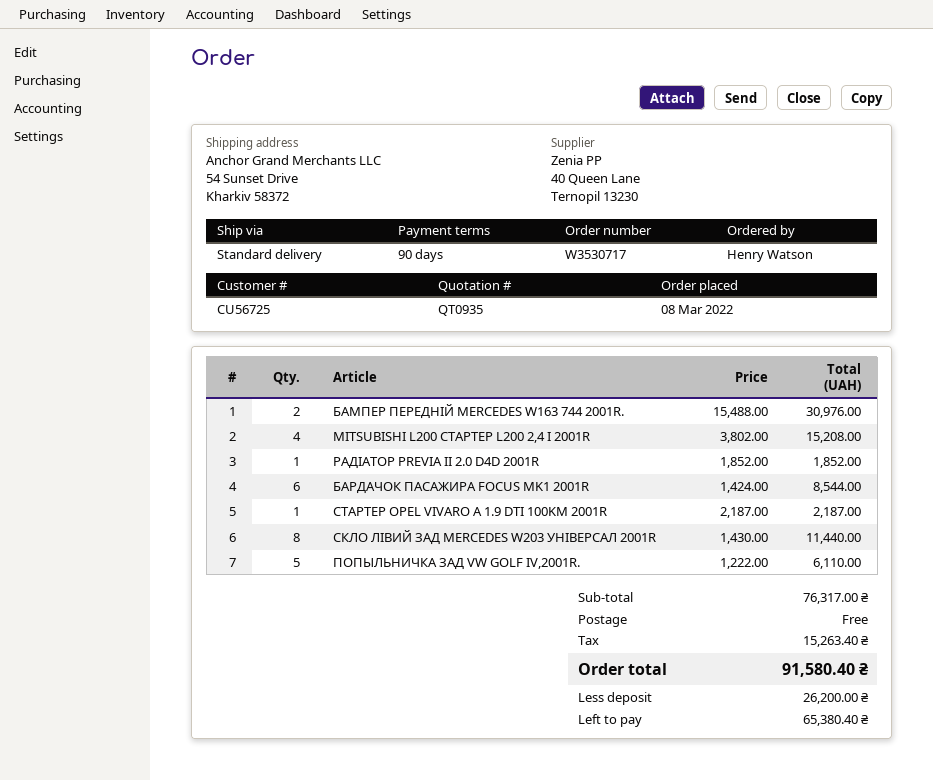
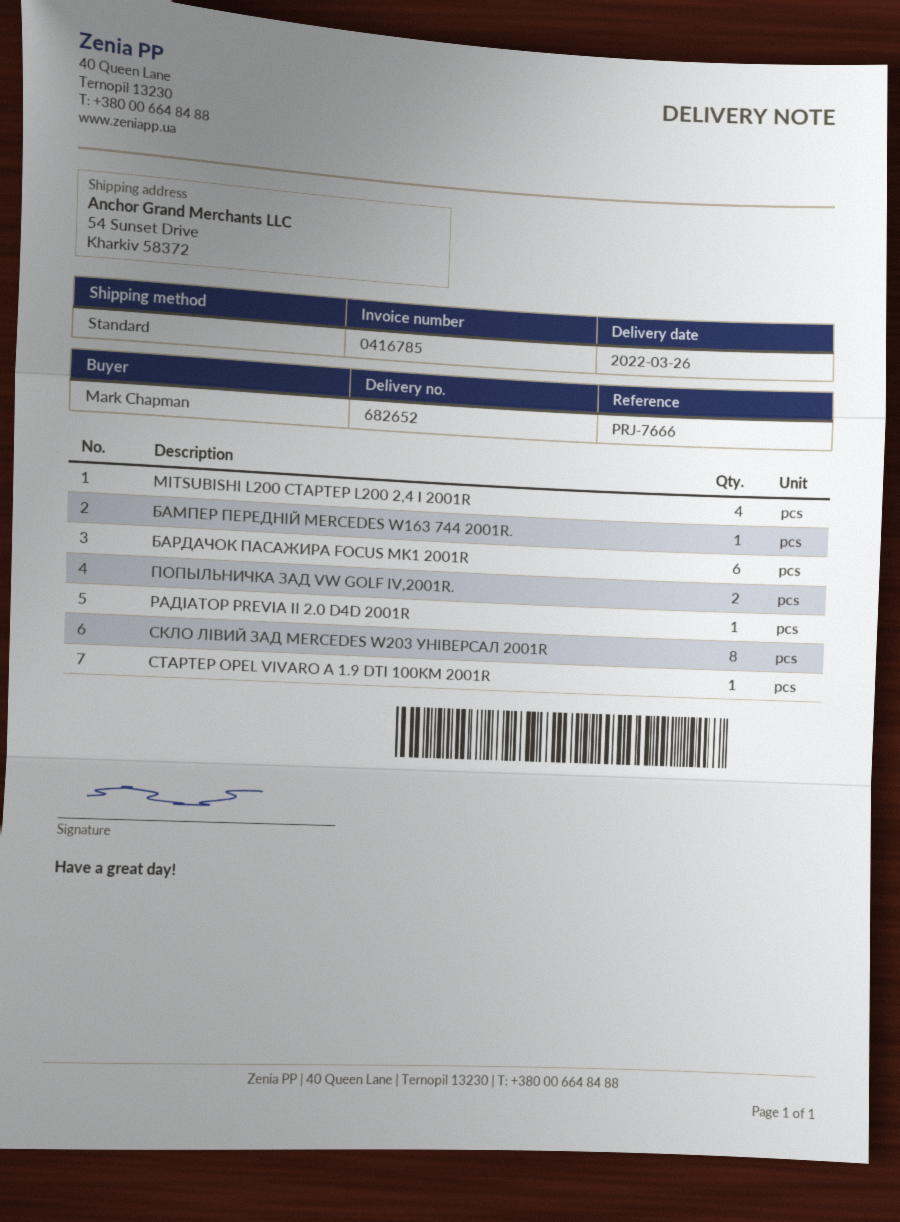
ordered by: Henry Watson -> Mark Chapman
БАМПЕР ПЕРЕДНІЙ MERCEDES W163 744 2001R.: 2 -> 1
ПОПЫЛЬНИЧКА ЗАД VW GOLF IV,2001R.: 5 -> 2

